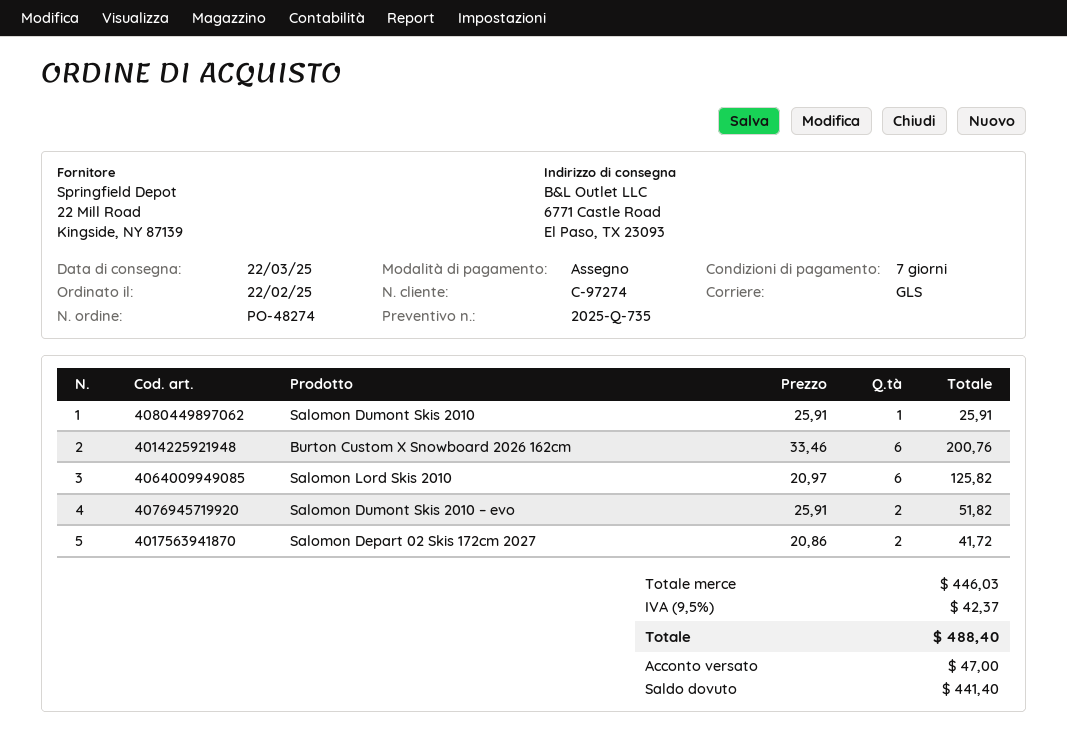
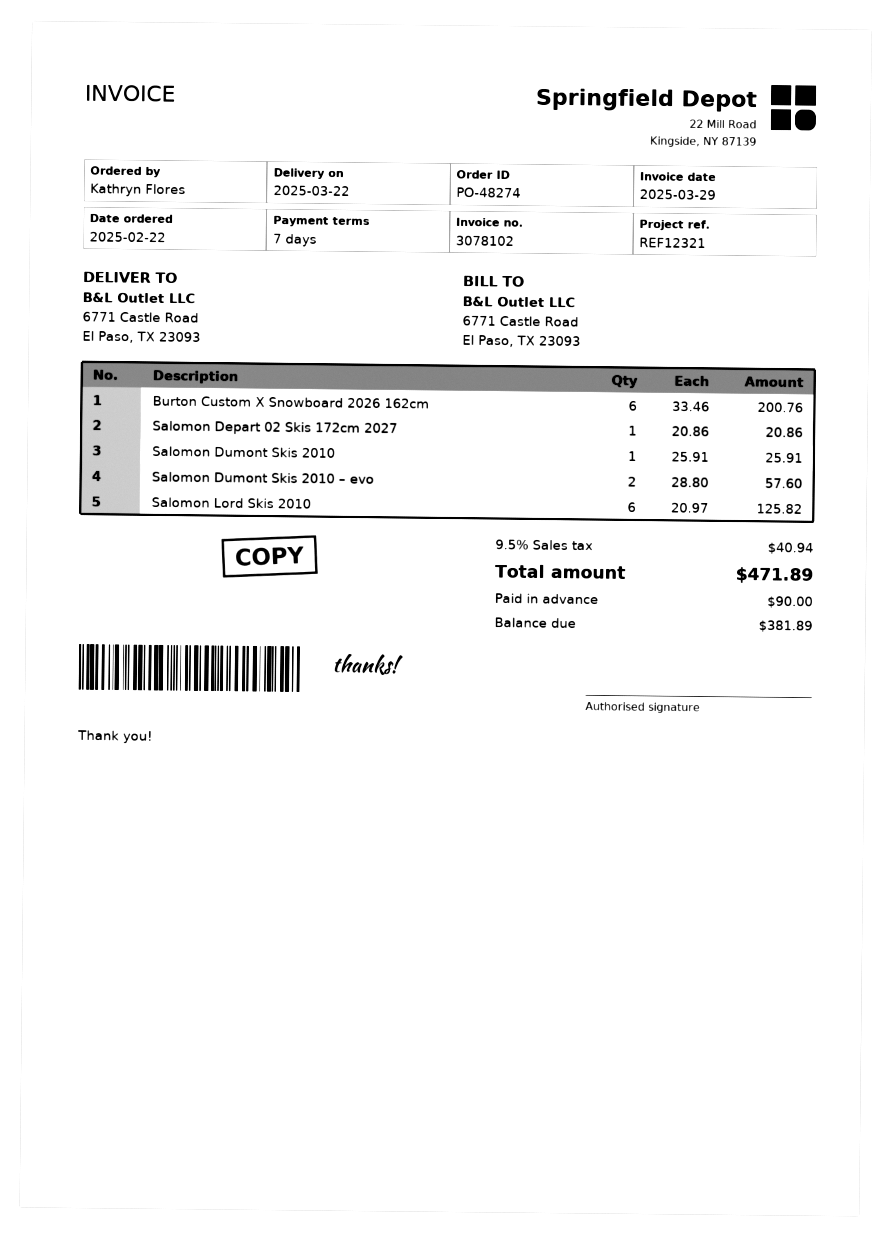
Salomon Dumont Skis 2010 – evo: 2 x 25.91 = 51.82 -> 2 x 28.80 = 57.60
Salomon Depart 02 Skis 172cm 2027: 2 x 20.86 = 41.72 -> 1 x 20.86 = 20.86
tax: 9.5% = 42.37 -> 9.5% = 40.94
total: 488.40 -> 471.89
deposit: 47.00 -> 90.00
balance: 441.40 -> 381.89

